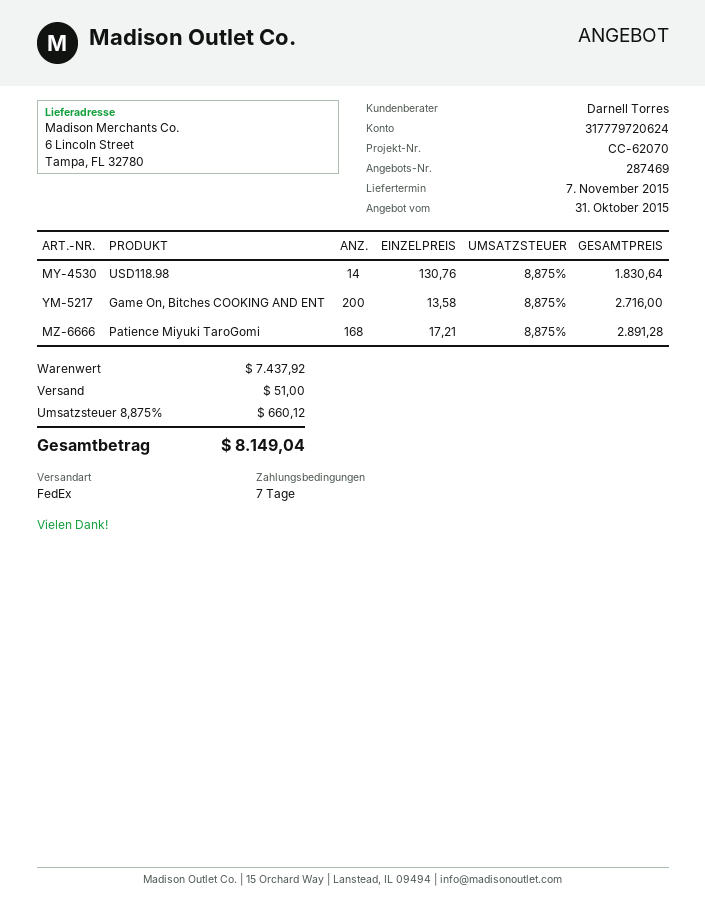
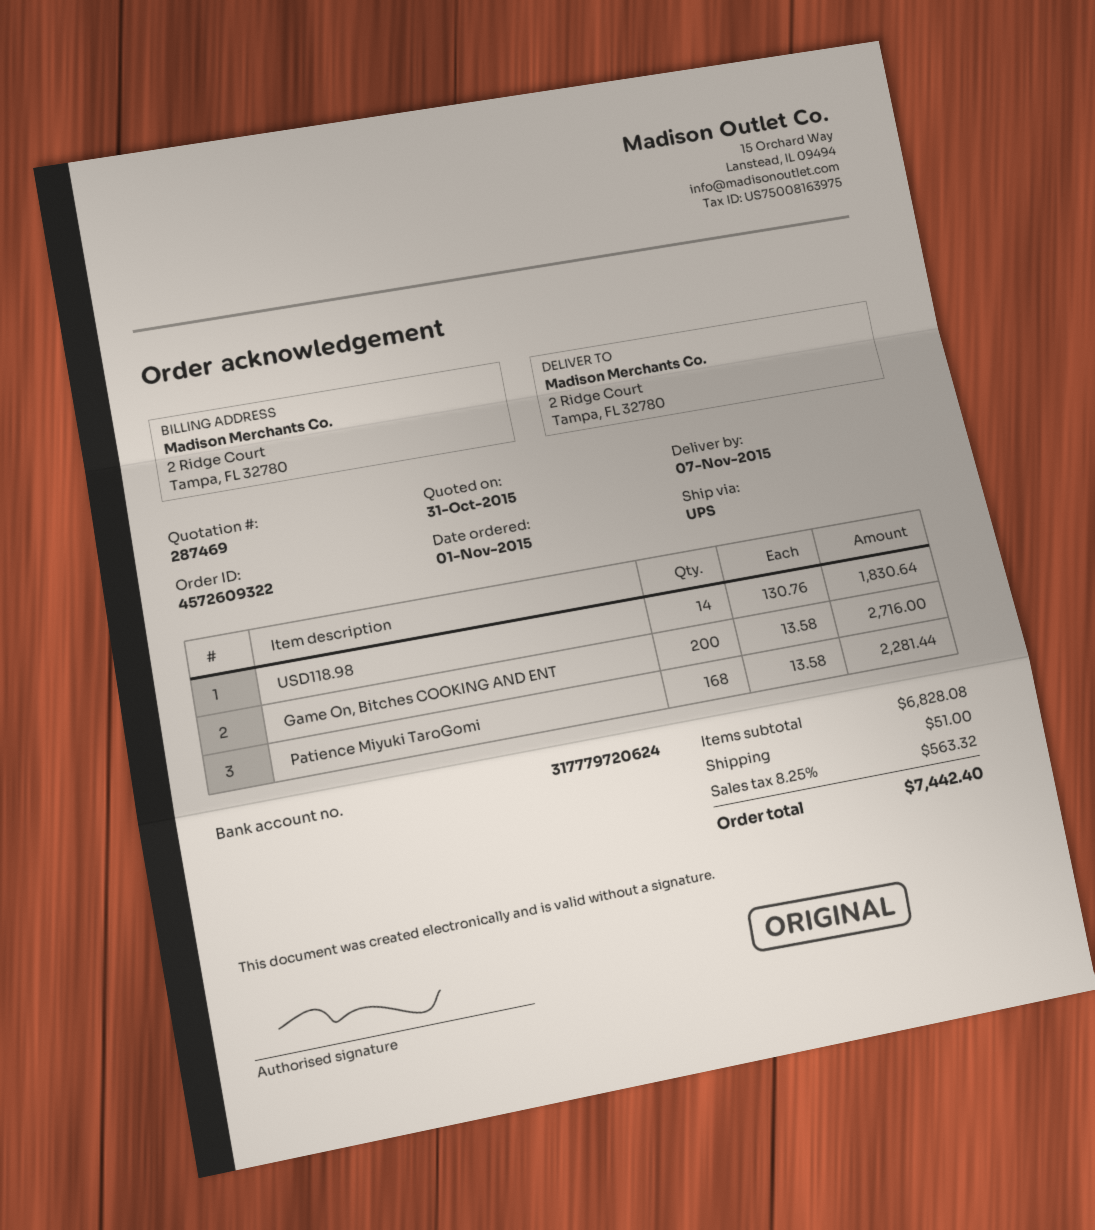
shipping method: FedEx -> UPS
ship to: 6 Lincoln Street, Tampa, FL 32780 -> 2 Ridge Court, Tampa, FL 32780
Patience Miyuki TaroGomi: 168 x 17.21 = 2891.28 -> 168 x 13.58 = 2281.44
subtotal: 7437.92 -> 6828.08
tax: 8.875% = 660.12 -> 8.25% = 563.32
total: 8149.04 -> 7442.40

